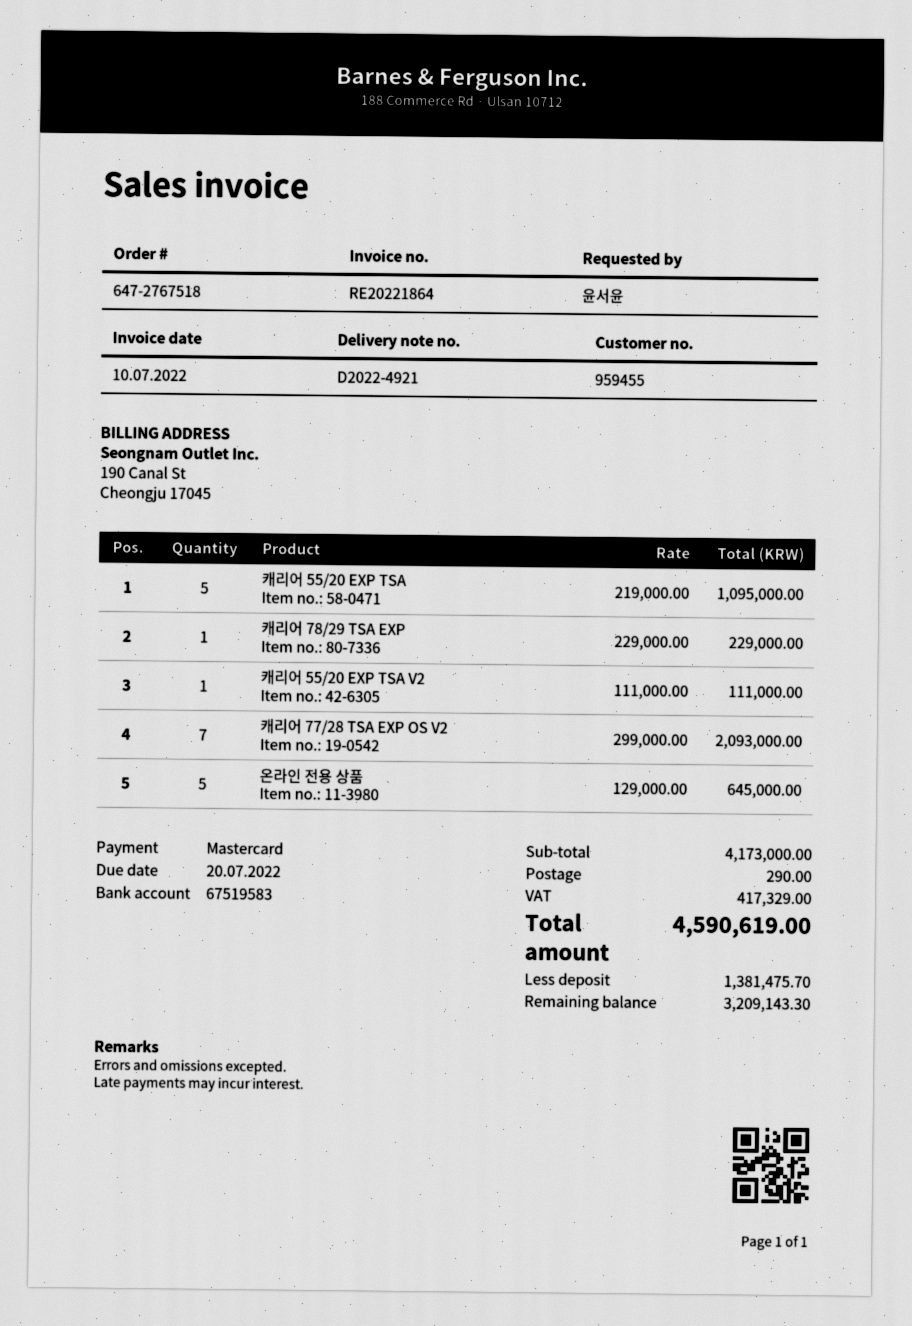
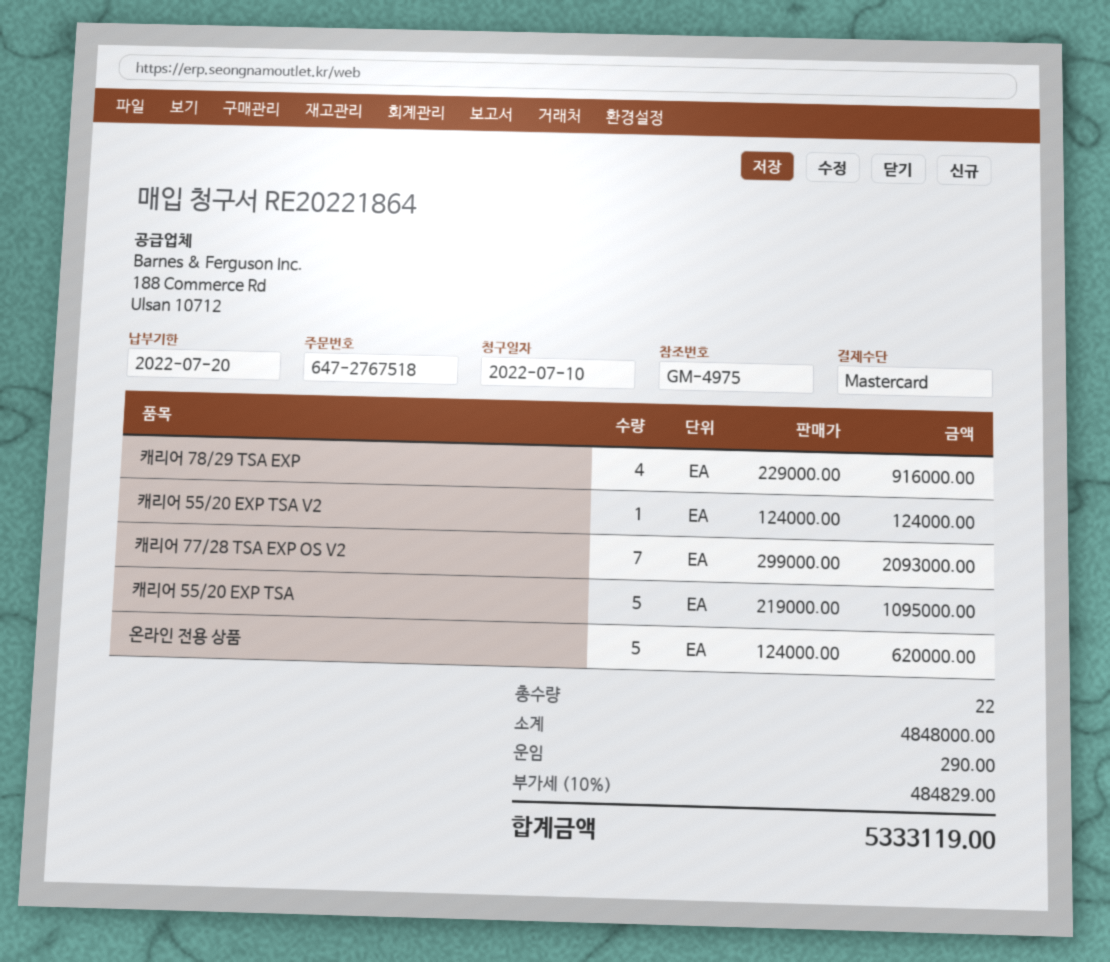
캐리어 78/29 TSA EXP: 1 x 229000.00 = 229000.00 -> 4 x 229000.00 = 916000.00
캐리어 55/20 EXP TSA V2: 1 x 111000.00 = 111000.00 -> 1 x 124000.00 = 124000.00
온라인 전용 상품: 5 x 129000.00 = 645000.00 -> 5 x 124000.00 = 620000.00
subtotal: 4173000.00 -> 4848000.00
tax: 417329.00 -> 484829.00
total: 4590619.00 -> 5333119.00

